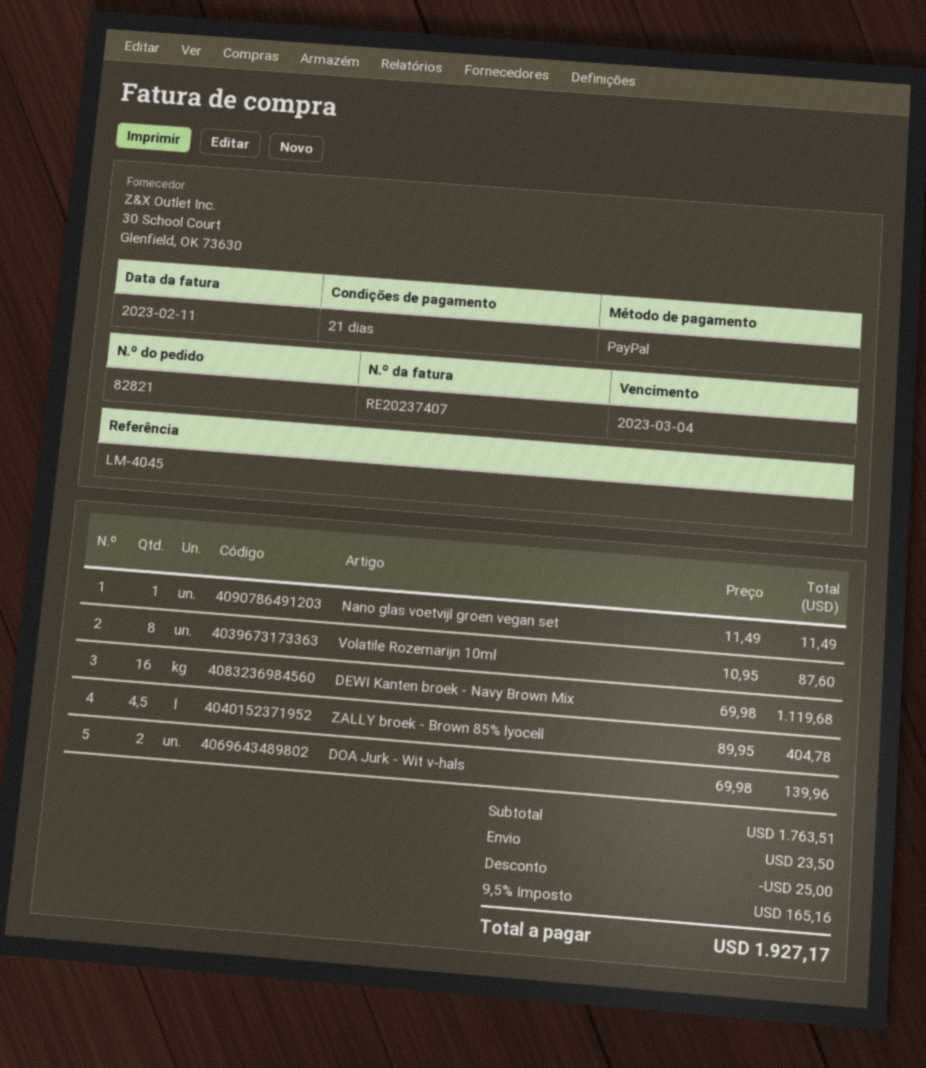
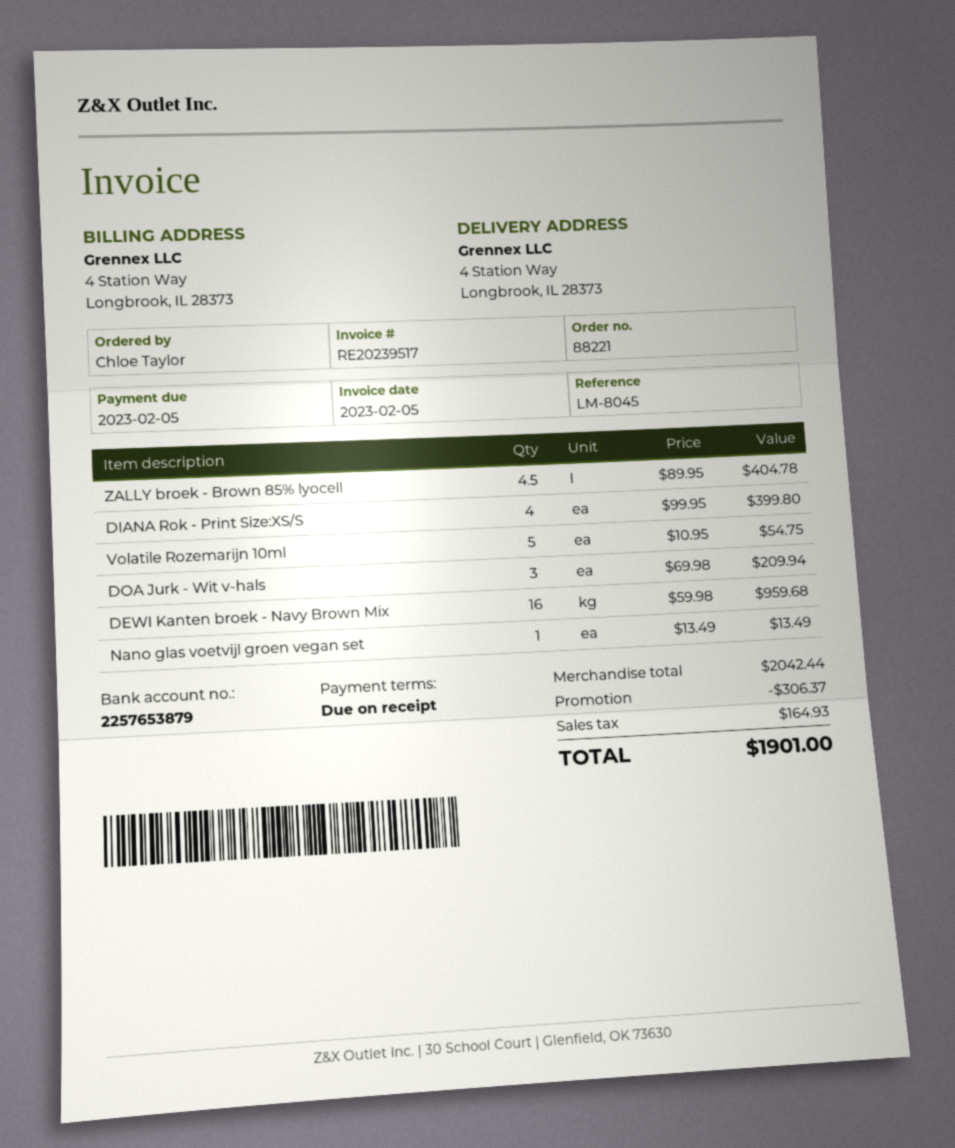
order number: 82821 -> 88221
invoice number: RE20237407 -> RE20239517
invoice date: 2023-02-11 -> 2023-02-05
payment terms: 21 days -> on receipt
due date: 2023-03-04 -> 2023-02-05
reference: LM-4045 -> LM-8045
Nano glas voetvijl groen vegan set: 1 x 11.49 = 11.49 -> 1 x 13.49 = 13.49
Volatile Rozemarijn 10ml: 8 x 10.95 = 87.60 -> 5 x 10.95 = 54.75
DEWI Kanten broek - Navy Brown Mix: 16 x 69.98 = 1119.68 -> 16 x 59.98 = 959.68
DOA Jurk - Wit v-hals: 2 x 69.98 = 139.96 -> 3 x 69.98 = 209.94
DIANA Rok - Print Size:XS/S: none -> 4 x 99.95 = 399.80
subtotal: 1763.51 -> 2042.44
discount: 25.00 -> 306.37
shipping: 23.50 -> none
tax: 165.16 -> 164.93
total: 1927.17 -> 1901.00

